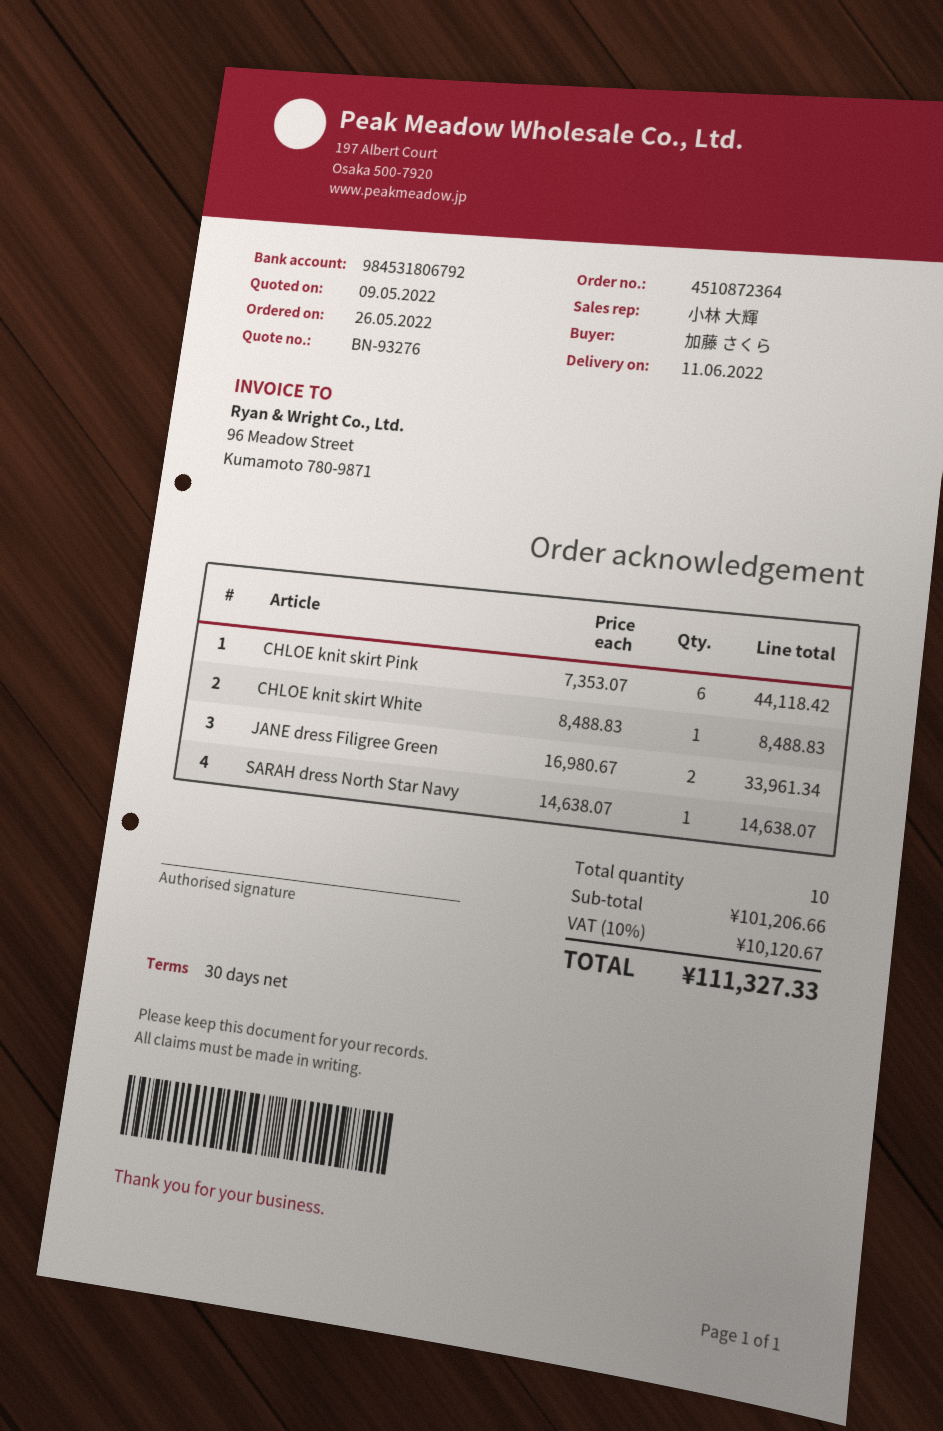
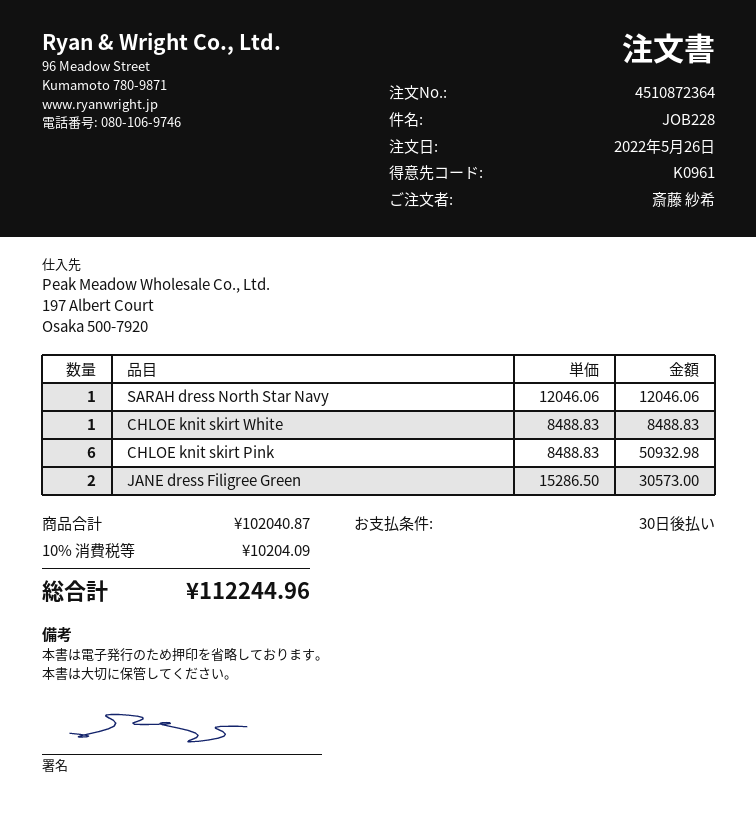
ordered by: 加藤 さくら -> 斎藤 紗希
CHLOE knit skirt Pink: 6 x 7353.07 = 44118.42 -> 6 x 8488.83 = 50932.98
JANE dress Filigree Green: 2 x 16980.67 = 33961.34 -> 2 x 15286.50 = 30573.00
SARAH dress North Star Navy: 1 x 14638.07 = 14638.07 -> 1 x 12046.06 = 12046.06
subtotal: 101206.66 -> 102040.87
tax: 10% = 10120.67 -> 10% = 10204.09
total: 111327.33 -> 112244.96

